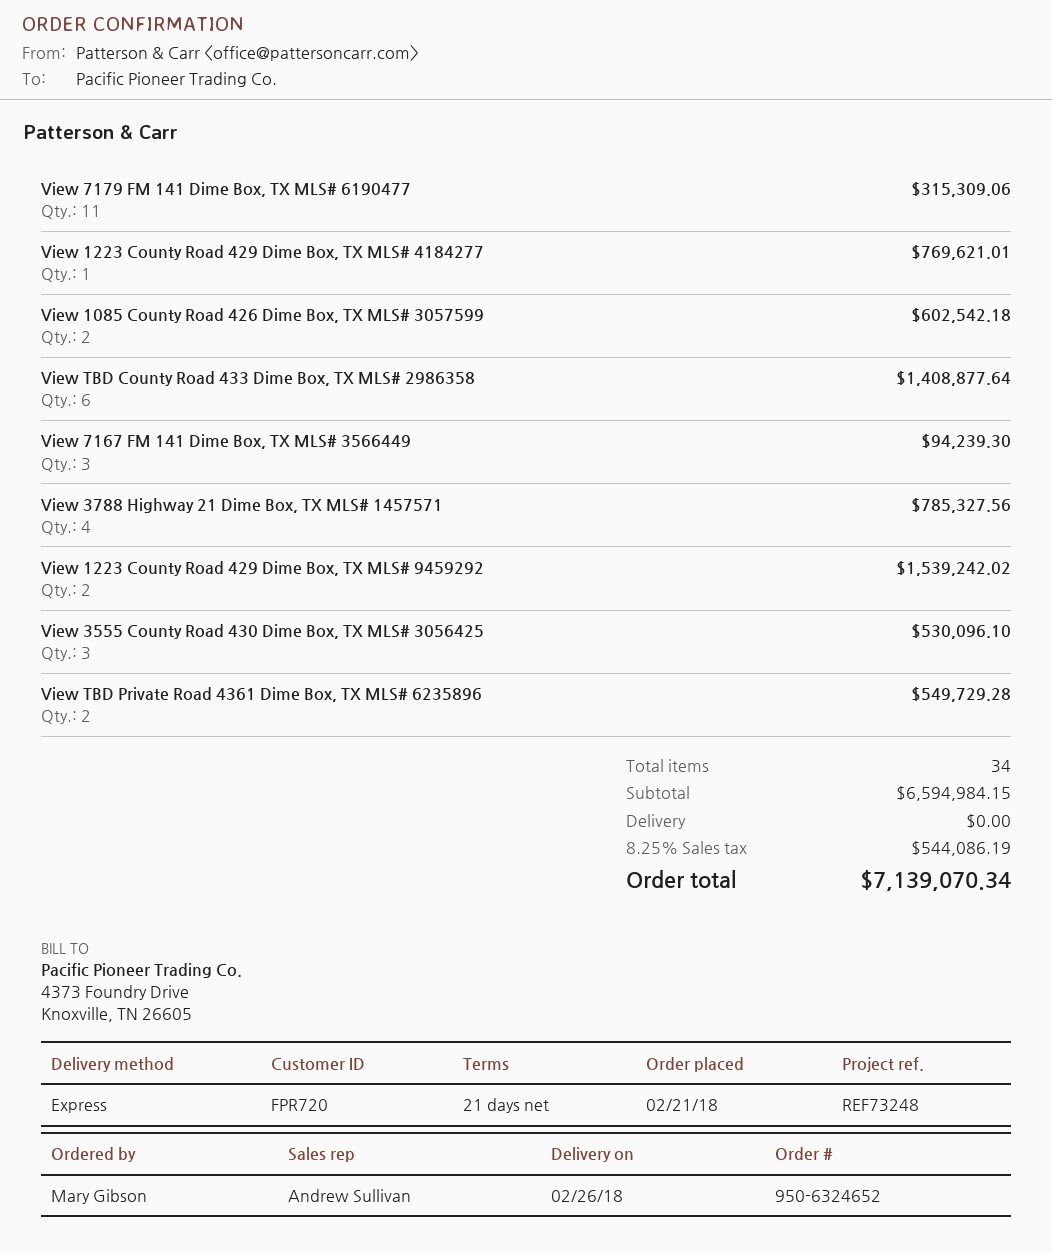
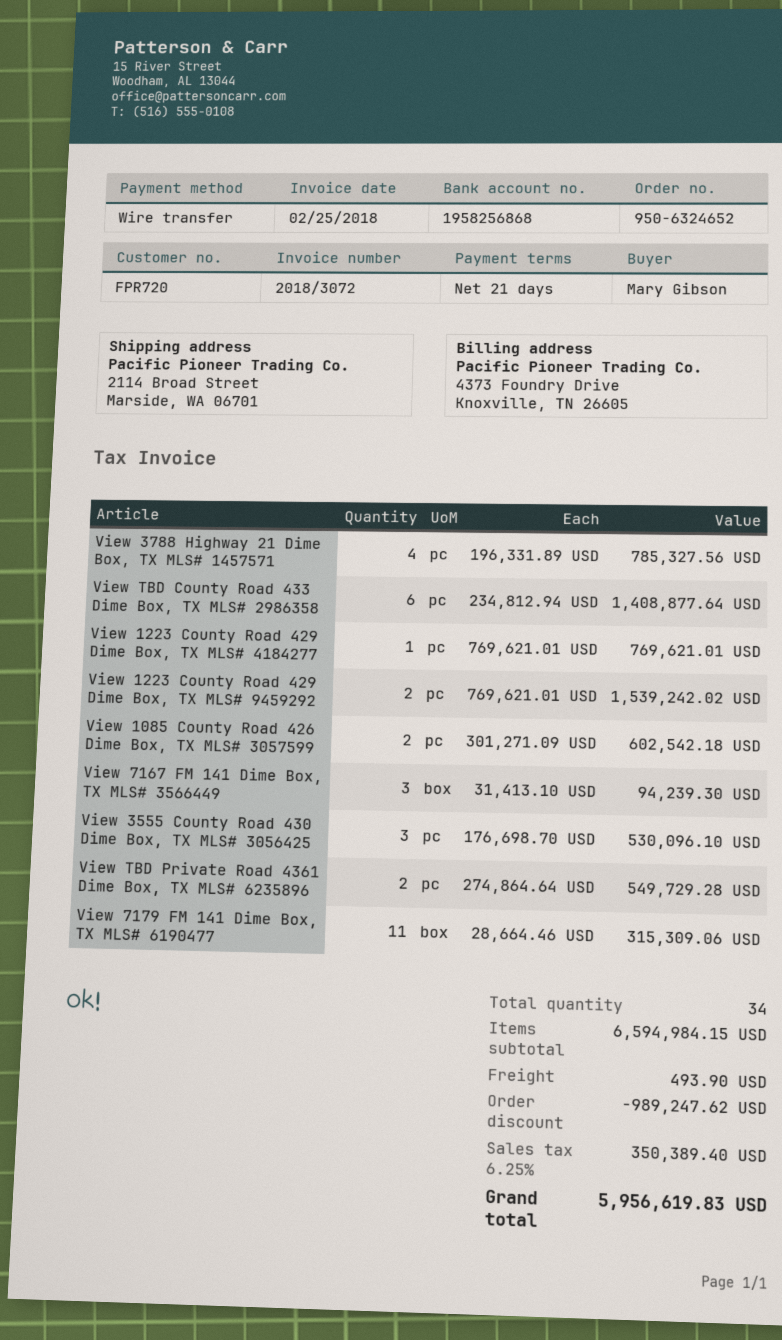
discount: none -> 989247.62
shipping: 0.00 -> 493.90
tax: 8.25% = 544086.19 -> 6.25% = 350389.40
total: 7139070.34 -> 5956619.83

